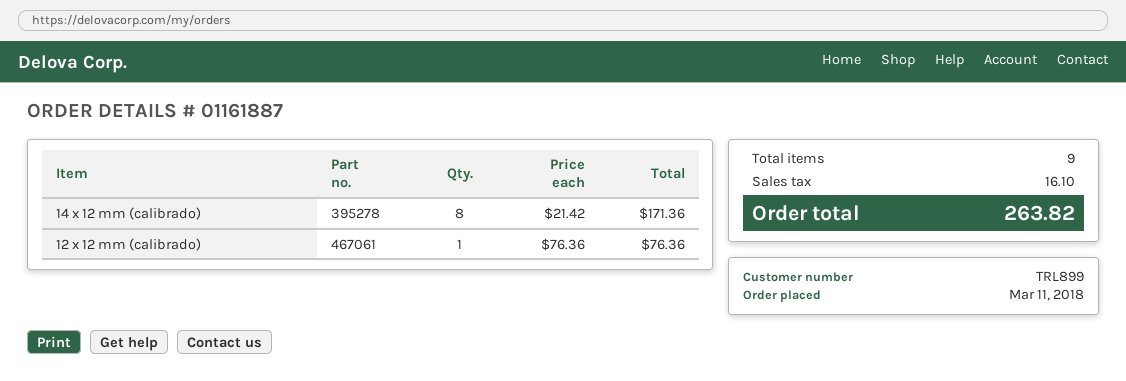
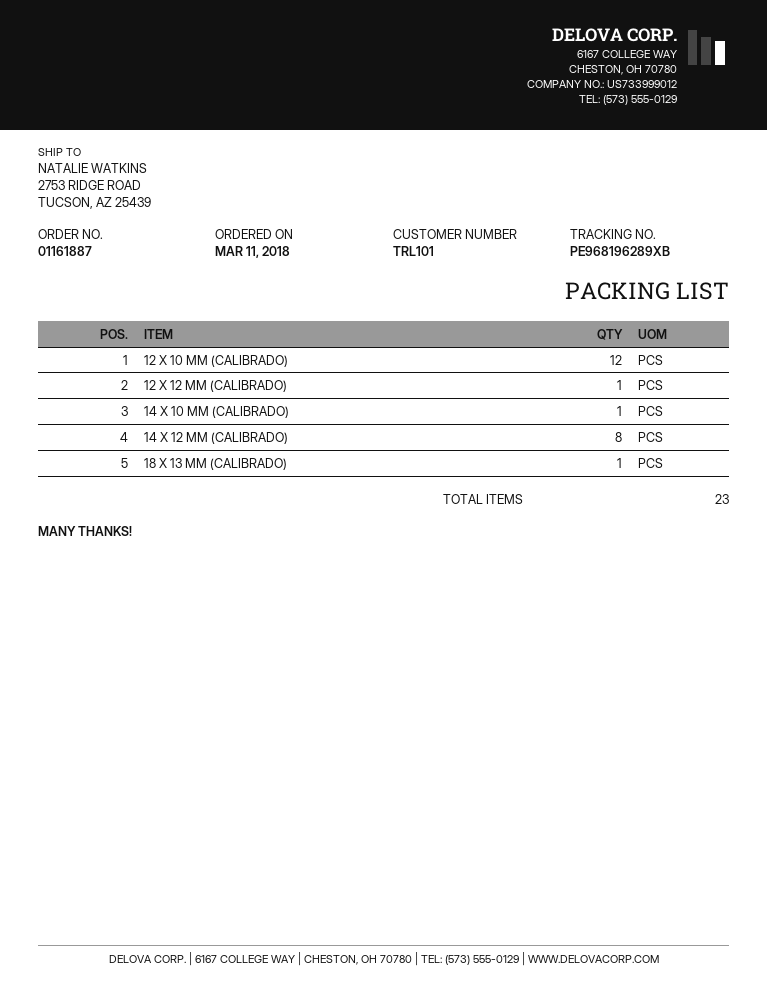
customer number: TRL899 -> TRL101
12 X 10 MM (CALIBRADO): none -> 12
14 X 10 MM (CALIBRADO): none -> 1
18 X 13 MM (CALIBRADO): none -> 1
total quantity: 9 -> 23

